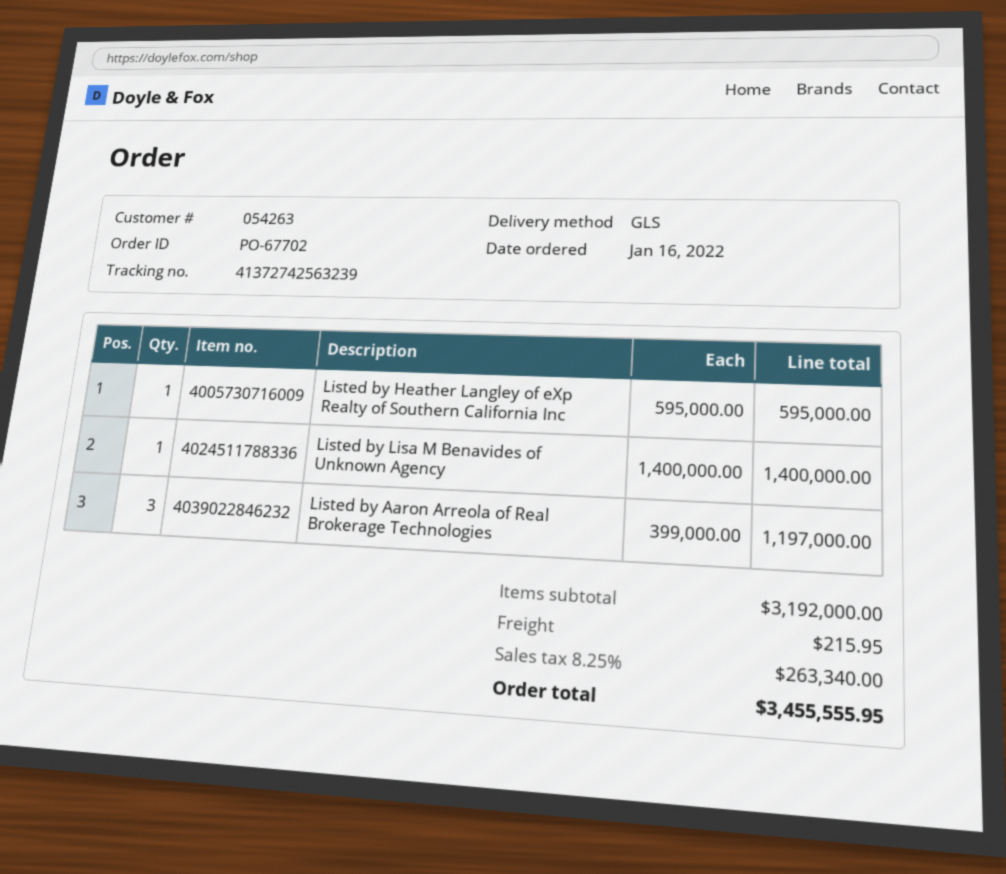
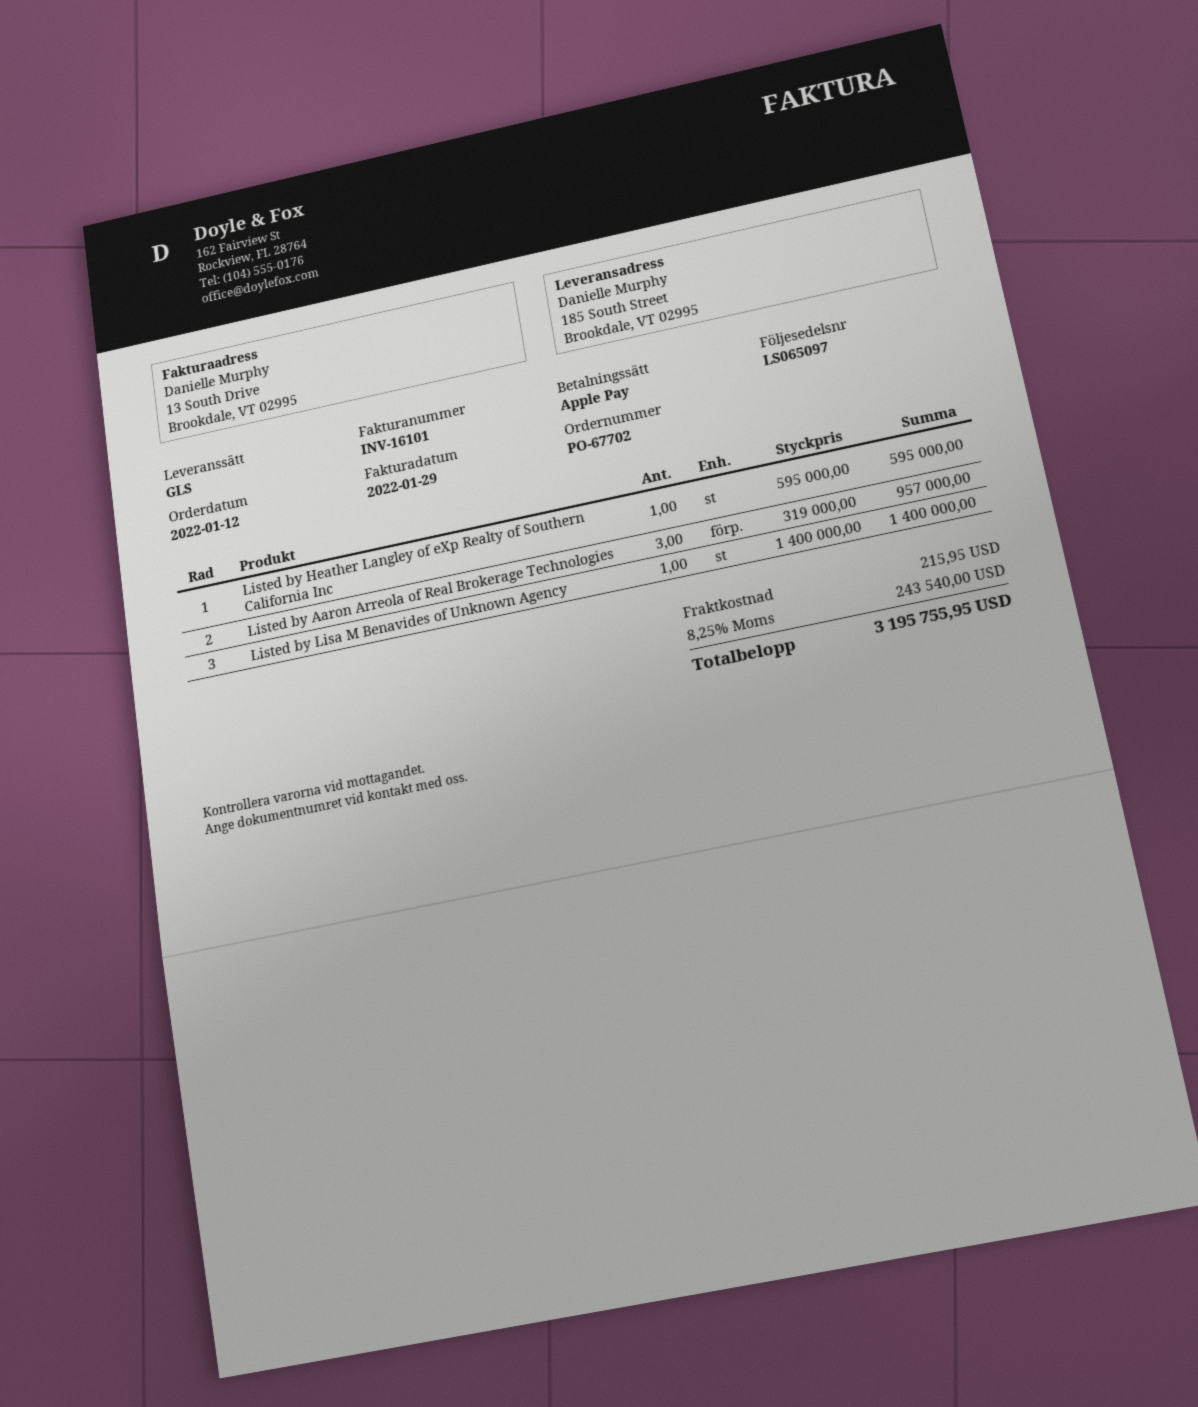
order date: 2022-01-16 -> 2022-01-12
Listed by Aaron Arreola of Real Brokerage Technologies: 3 x 399000.00 = 1197000.00 -> 3 x 319000.00 = 957000.00
tax: 8.25% = 263340.00 -> 8.25% = 243540.00
total: 3455555.95 -> 3195755.95

